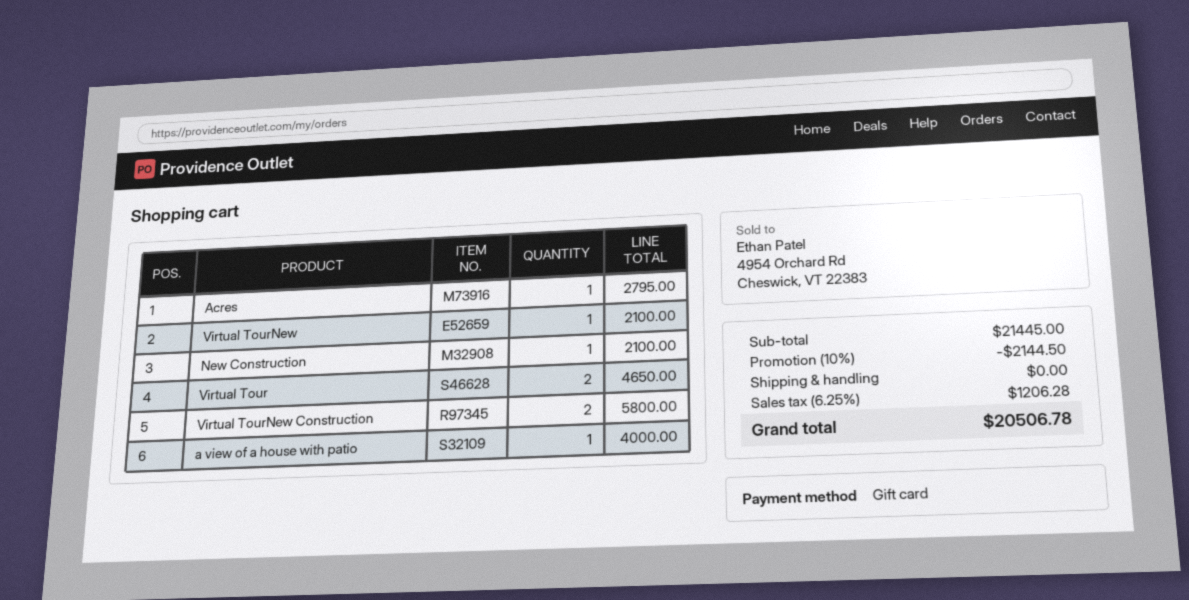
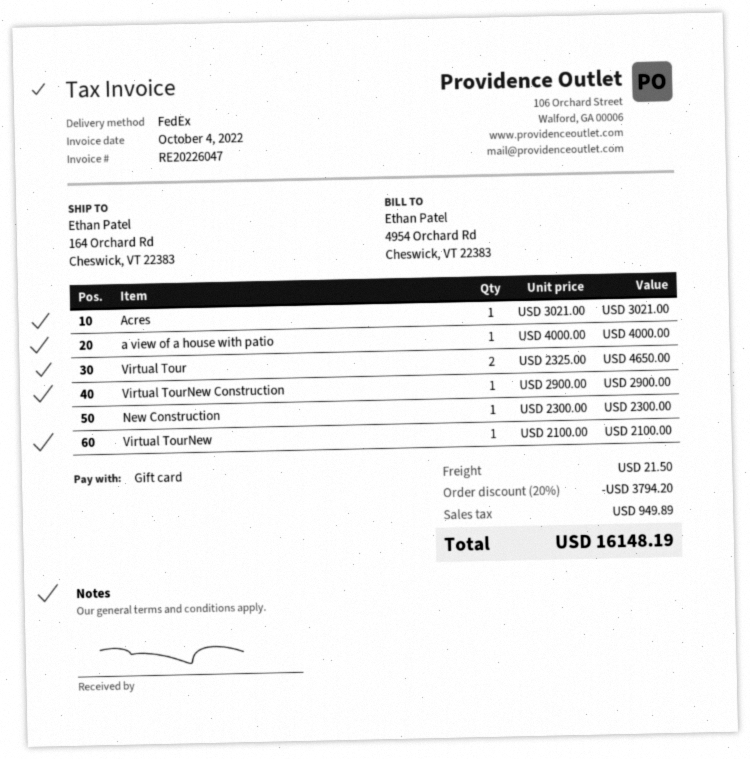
Acres: 1 for 2795.00 -> 1 for 3021.00
New Construction: 1 for 2100.00 -> 1 for 2300.00
Virtual TourNew Construction: 2 for 5800.00 -> 1 for 2900.00
discount: 10% = 2144.50 -> 20% = 3794.20
shipping: 0.00 -> 21.50
tax: 1206.28 -> 949.89
total: 20506.78 -> 16148.19

